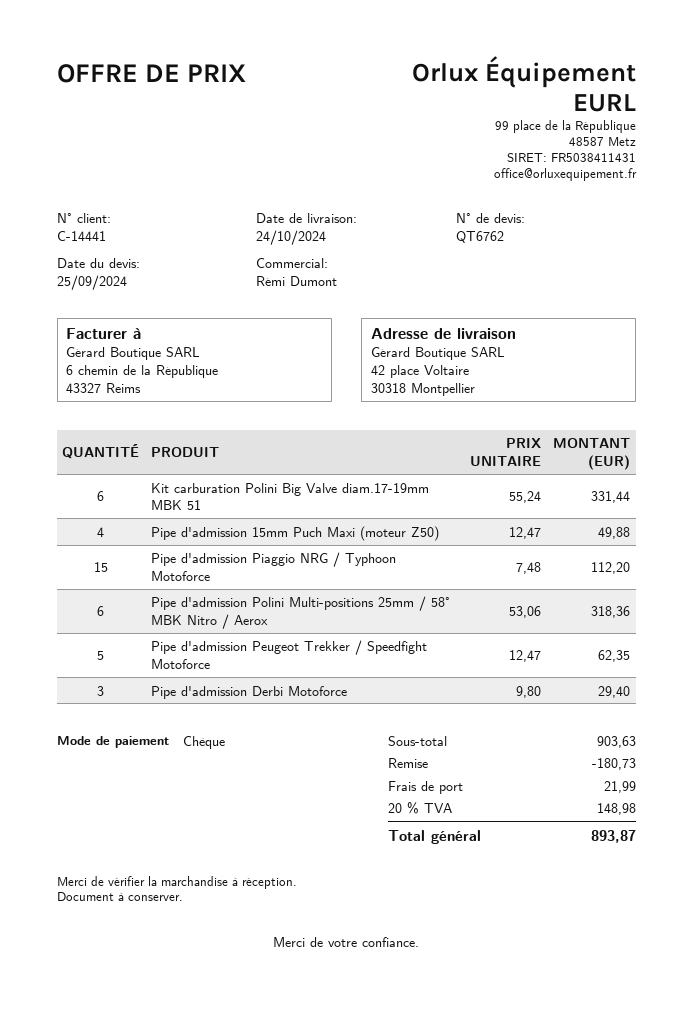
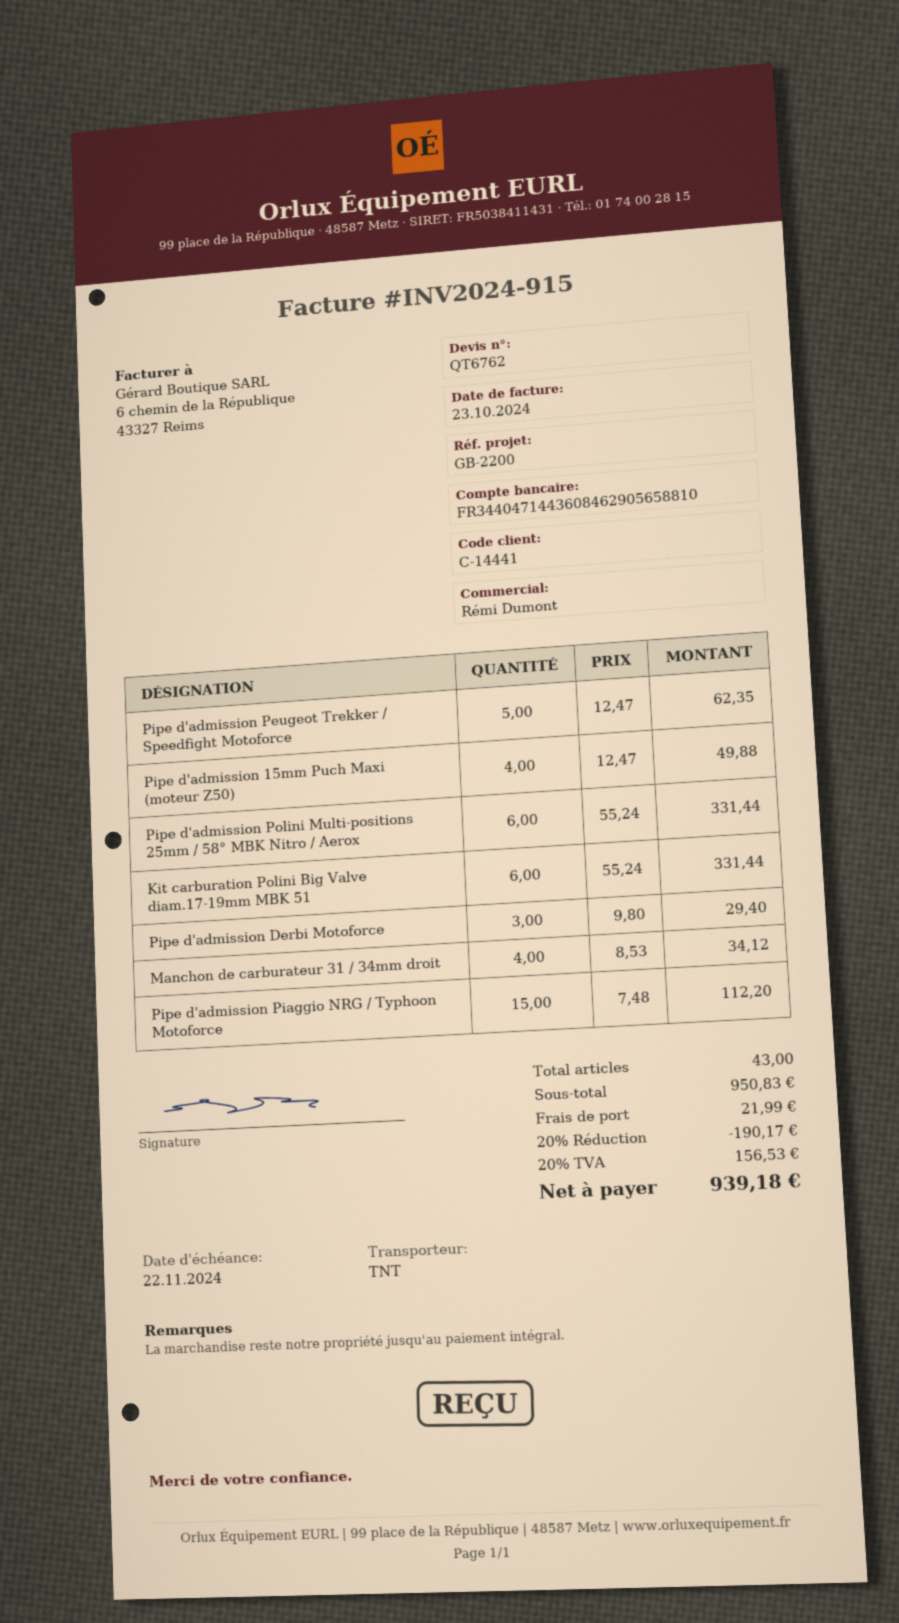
Pipe d'admission Polini Multi-positions 25mm / 58° MBK Nitro / Aerox: 6 x 53.06 = 318.36 -> 6 x 55.24 = 331.44
Manchon de carburateur 31 / 34mm droit: none -> 4 x 8.53 = 34.12
subtotal: 903.63 -> 950.83
discount: 180.73 -> 190.17
tax: 20% = 148.98 -> 20% = 156.53
total: 893.87 -> 939.18

